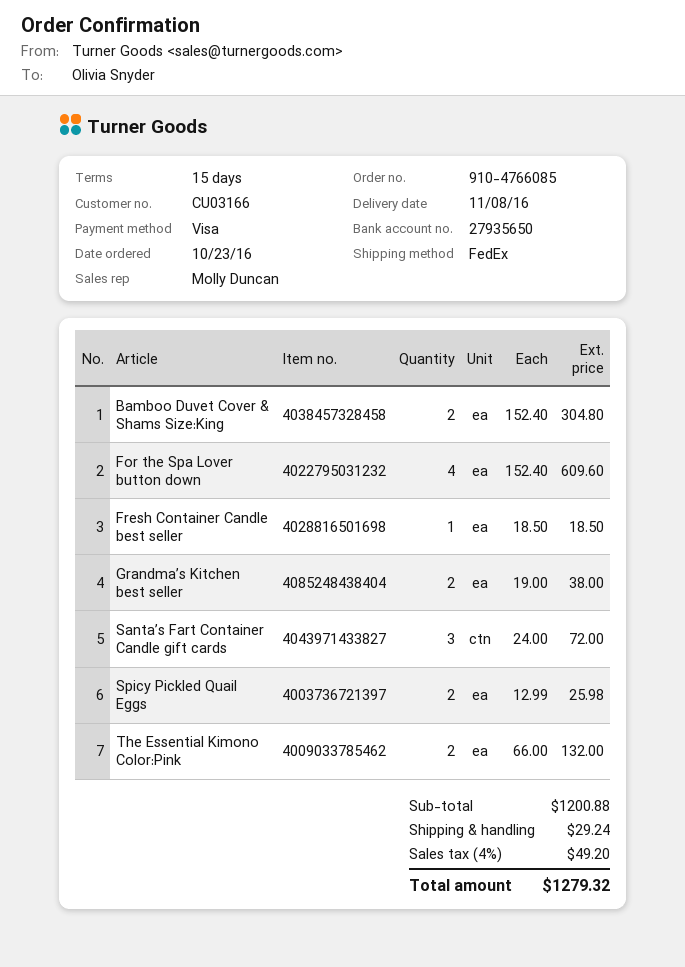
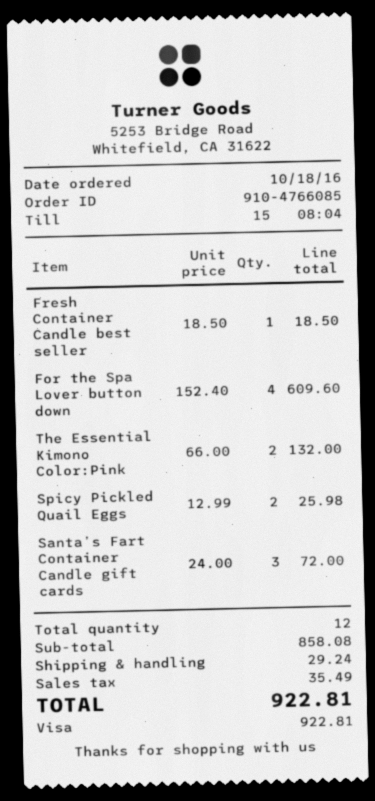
order date: 2016-10-23 -> 2016-10-18
Bamboo Duvet Cover & Shams Size:King: 2 x 152.40 = 304.80 -> none
Grandma’s Kitchen best seller: 2 x 19.00 = 38.00 -> none
subtotal: 1200.88 -> 858.08
tax: 49.20 -> 35.49
total: 1279.32 -> 922.81

